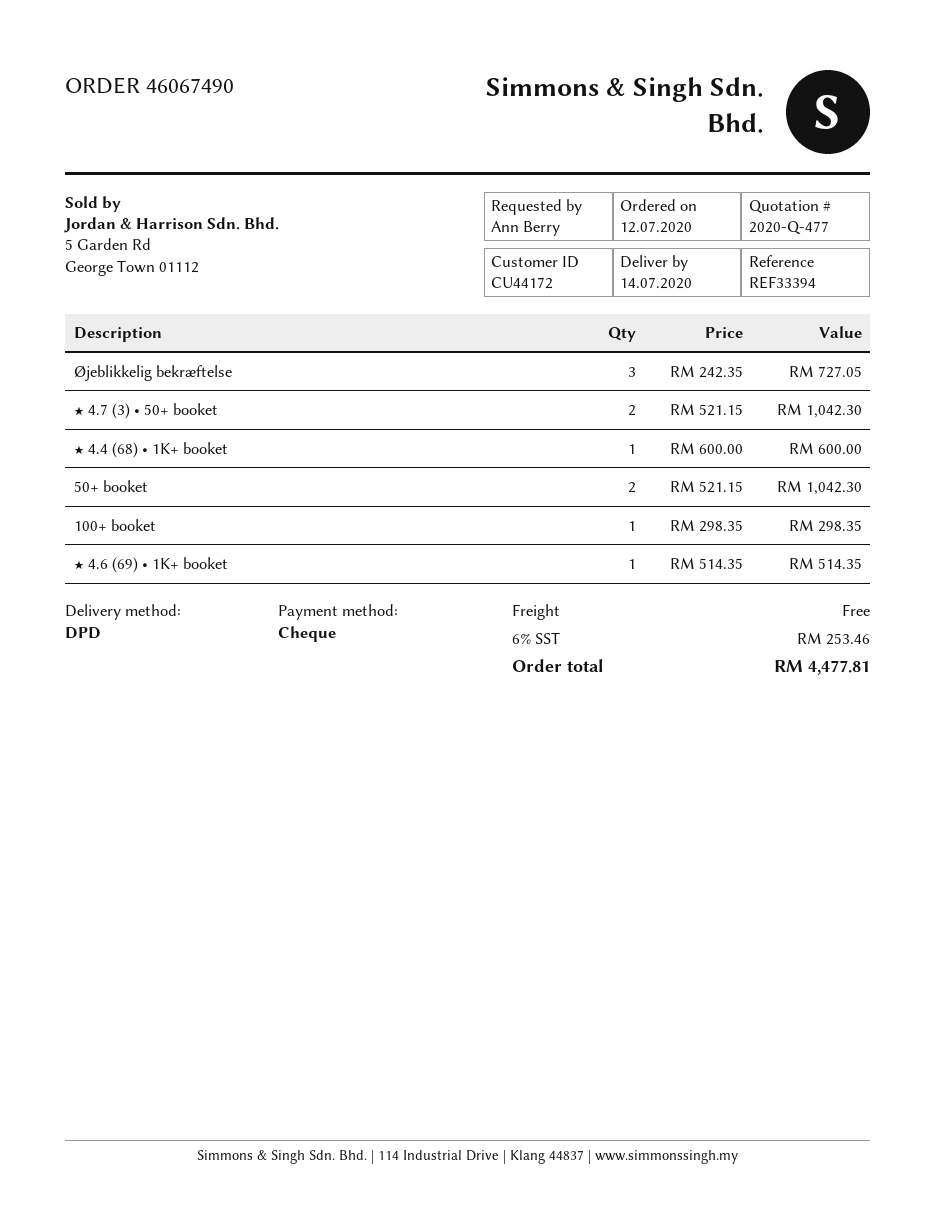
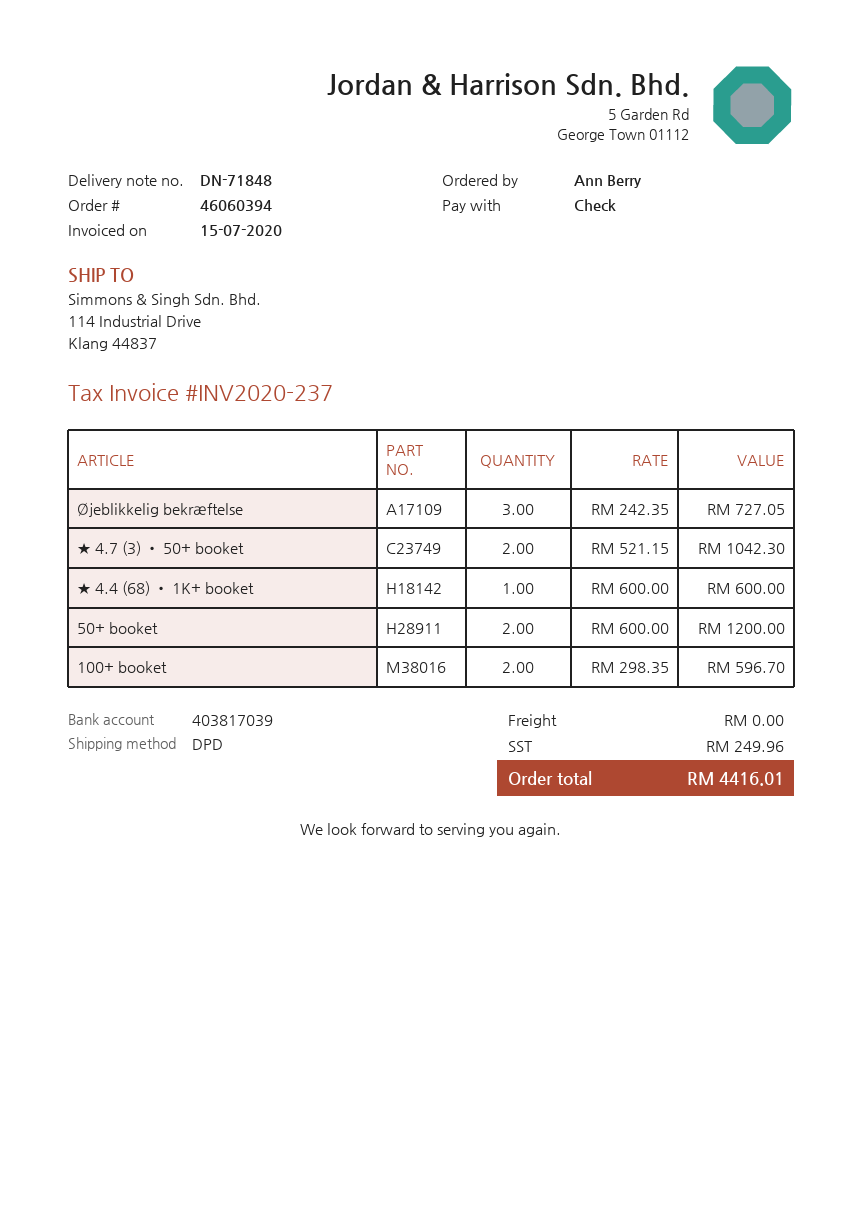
order number: 46067490 -> 46060394
50+ booket: 2 x 521.15 = 1042.30 -> 2 x 600.00 = 1200.00
100+ booket: 1 x 298.35 = 298.35 -> 2 x 298.35 = 596.70
★ 4.6 (69) • 1K+ booket: 1 x 514.35 = 514.35 -> none
tax: 253.46 -> 249.96
total: 4477.81 -> 4416.01

